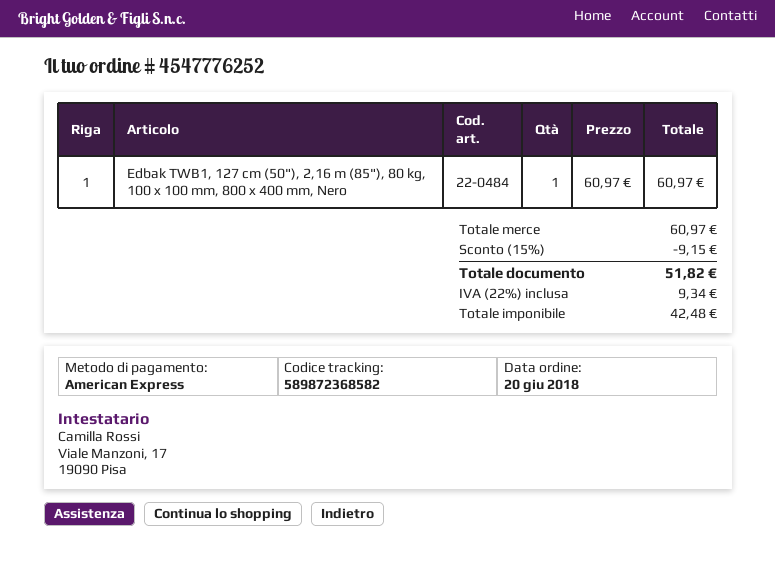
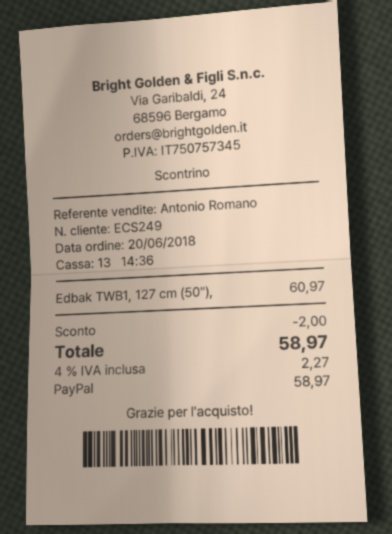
payment method: American Express -> PayPal
discount: 9.15 -> 2.00
tax: 22% = 9.34 -> 4% = 2.27
total: 51.82 -> 58.97

